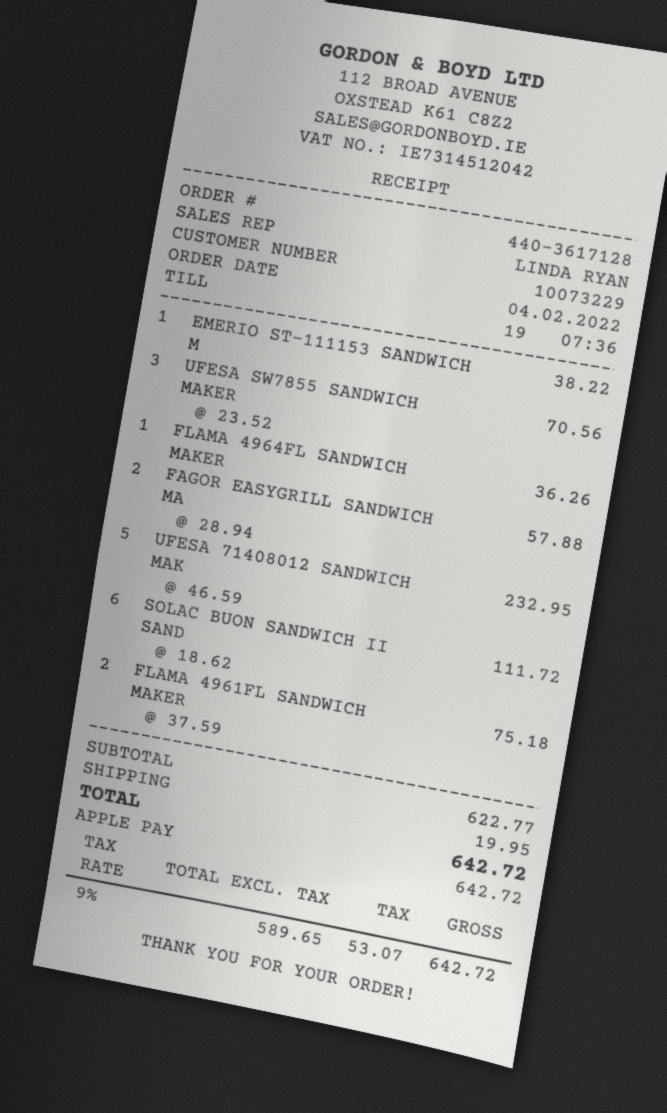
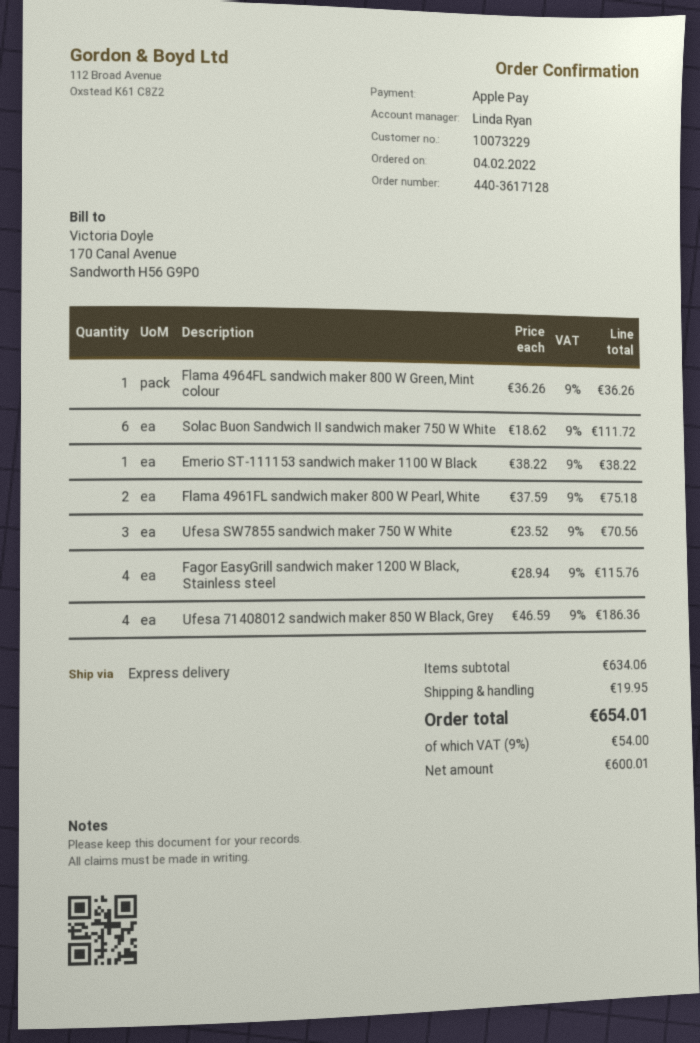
FAGOR EASYGRILL SANDWICH MA: 2 x 28.94 = 57.88 -> 4 x 28.94 = 115.76
UFESA 71408012 SANDWICH MAK: 5 x 46.59 = 232.95 -> 4 x 46.59 = 186.36
subtotal: 622.77 -> 634.06
net: 589.65 -> 600.01
tax: 9% = 53.07 -> 9% = 54.00
total: 642.72 -> 654.01

